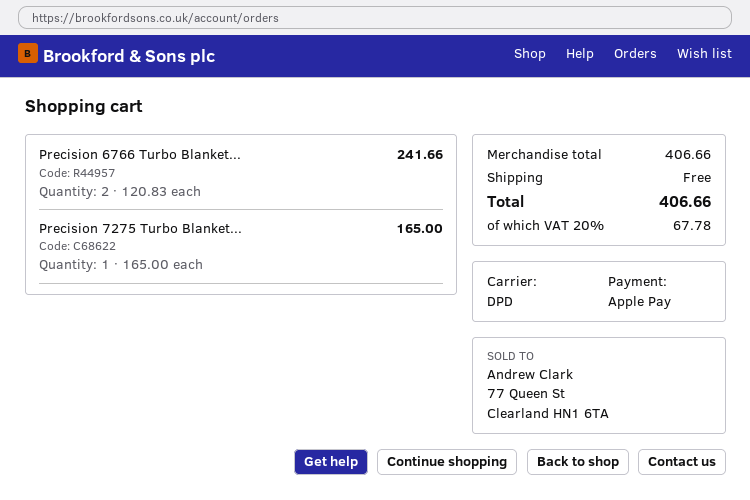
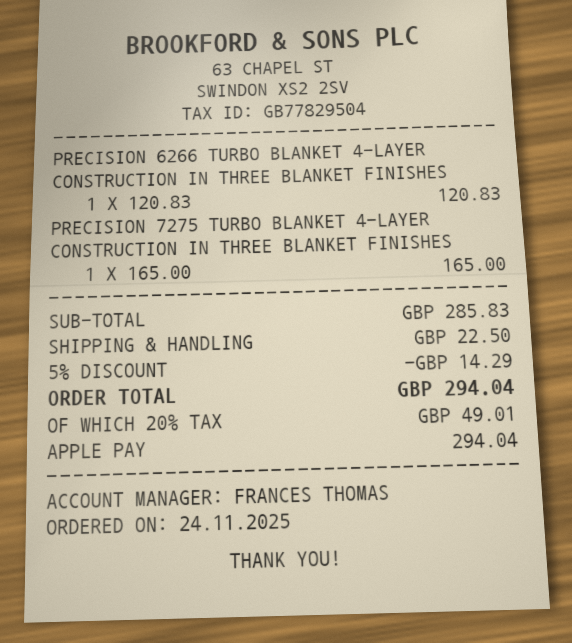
Precision 6766 Turbo Blanket...: 2 x 120.83 = 241.66 -> none
PRECISION 6266 TURBO BLANKET 4-LAYER CONSTRUCTION IN THREE BLANKET FINISHES: none -> 1 x 120.83 = 120.83
subtotal: 406.66 -> 285.83
discount: none -> 5% = 14.29
shipping: 0.00 -> 22.50
tax: 20% = 67.78 -> 20% = 49.01
total: 406.66 -> 294.04

